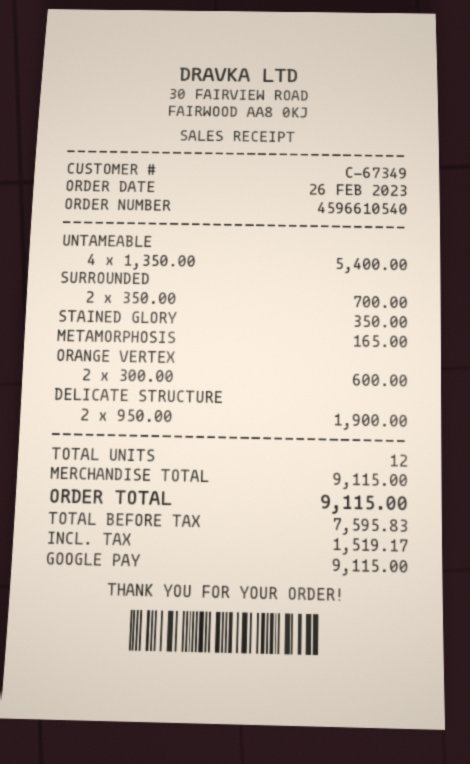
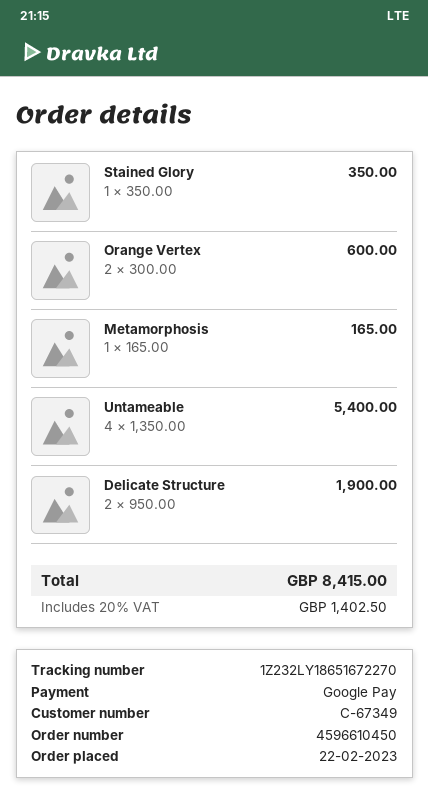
order number: 4596610540 -> 4596610450
order date: 2023-02-26 -> 2023-02-22
SURROUNDED: 2 x 350.00 = 700.00 -> none
tax: 1519.17 -> 1402.50
total: 9115.00 -> 8415.00

